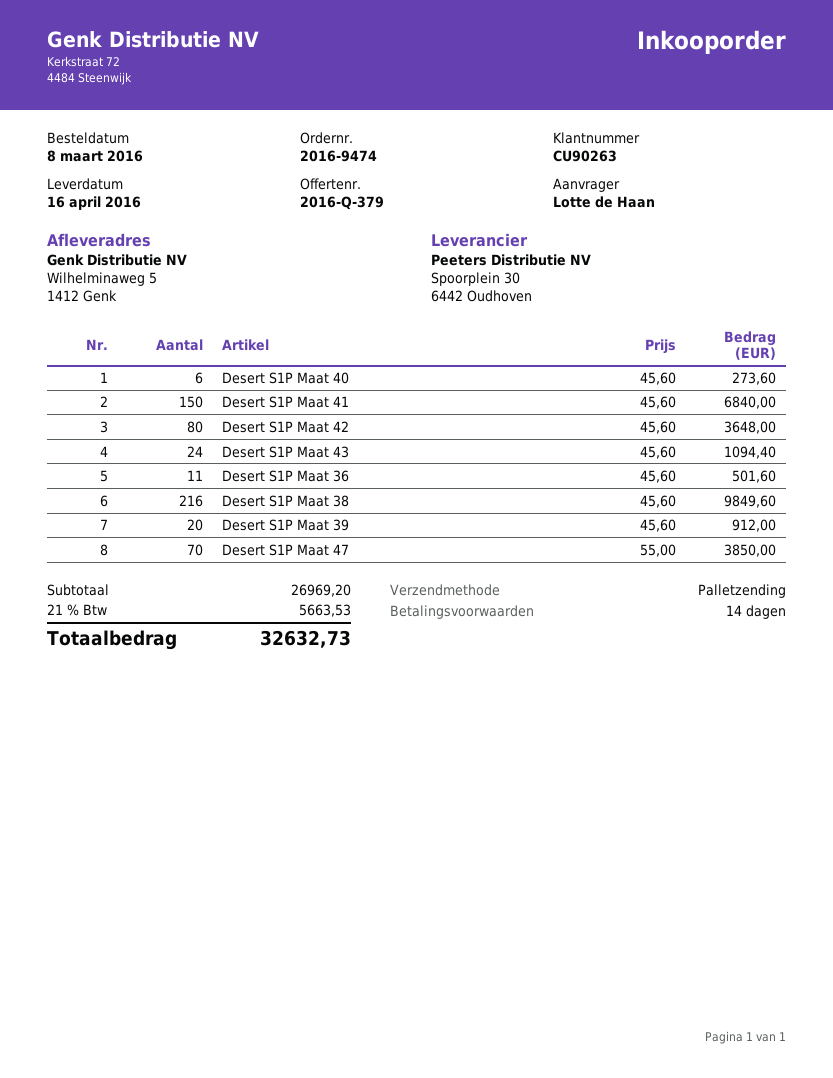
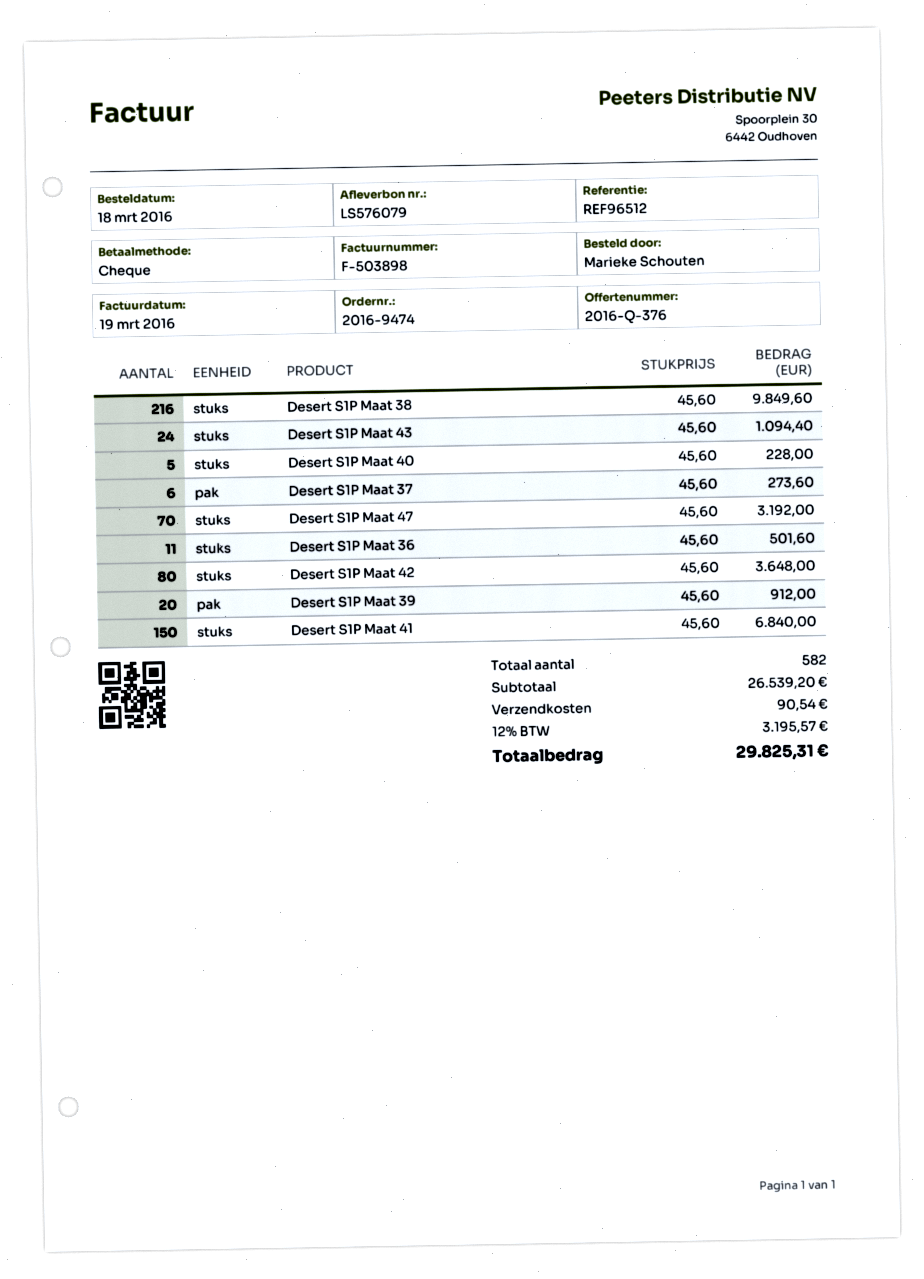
quote number: 2016-Q-379 -> 2016-Q-376
order date: 2016-03-08 -> 2016-03-18
ordered by: Lotte de Haan -> Marieke Schouten
Desert S1P Maat 40: 6 x 45.60 = 273.60 -> 5 x 45.60 = 228.00
Desert S1P Maat 47: 70 x 55.00 = 3850.00 -> 70 x 45.60 = 3192.00
Desert S1P Maat 37: none -> 6 x 45.60 = 273.60
subtotal: 26969.20 -> 26539.20
shipping: none -> 90.54
tax: 21% = 5663.53 -> 12% = 3195.57
total: 32632.73 -> 29825.31

